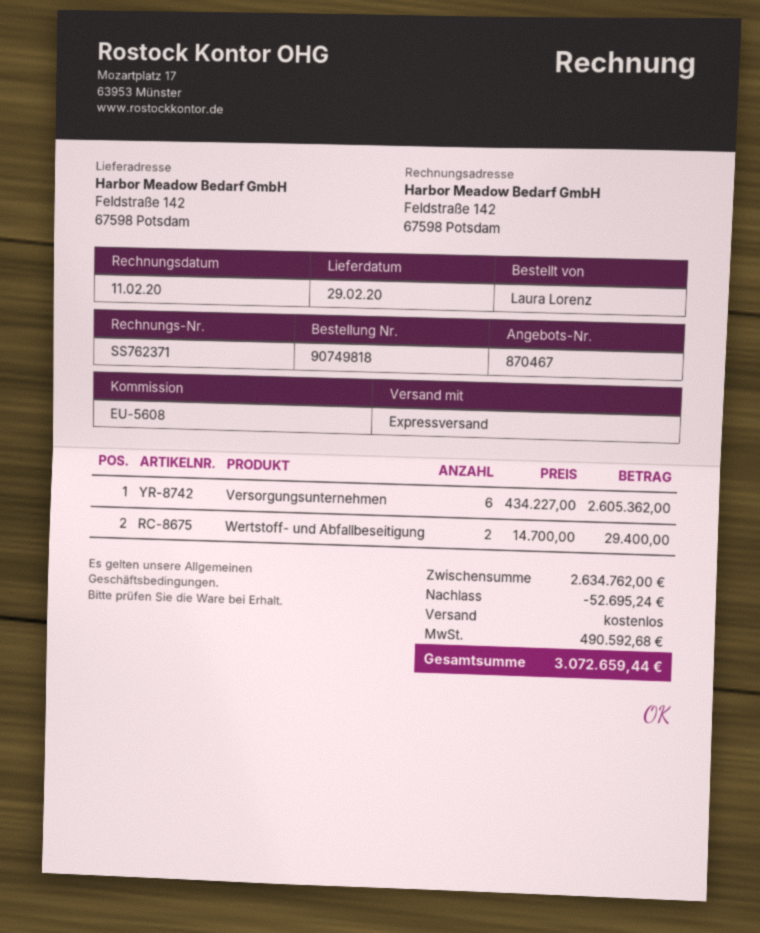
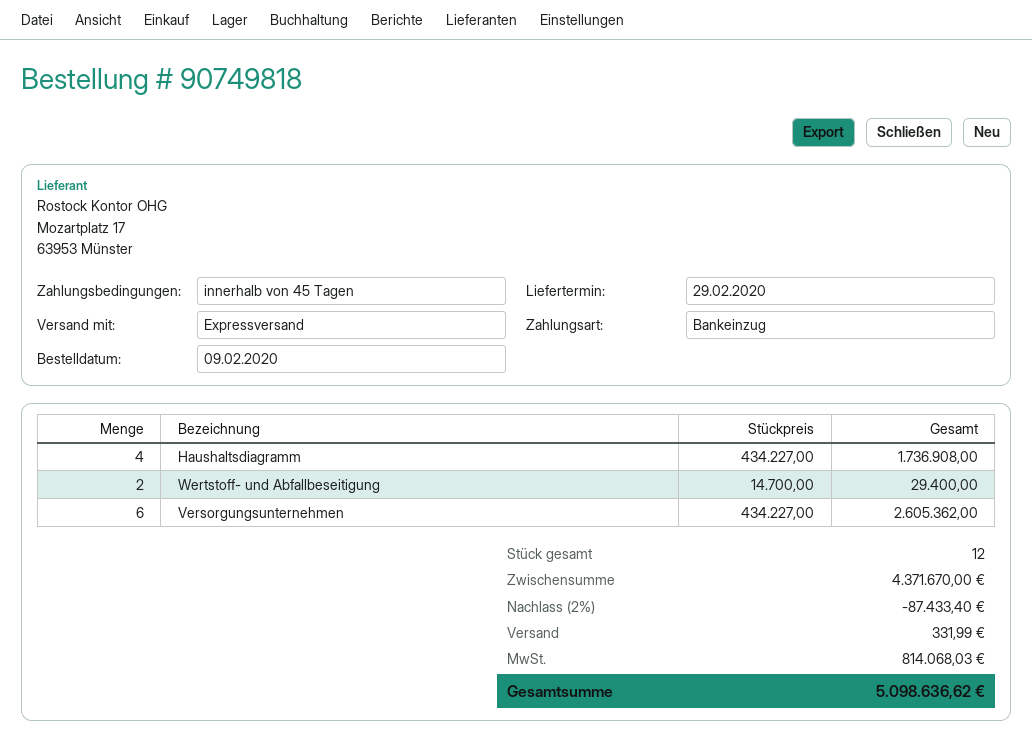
Haushaltsdiagramm: none -> 4 x 434227.00 = 1736908.00
subtotal: 2634762.00 -> 4371670.00
discount: 52695.24 -> 87433.40
shipping: 0.00 -> 331.99
tax: 490592.68 -> 814068.03
total: 3072659.44 -> 5098636.62

